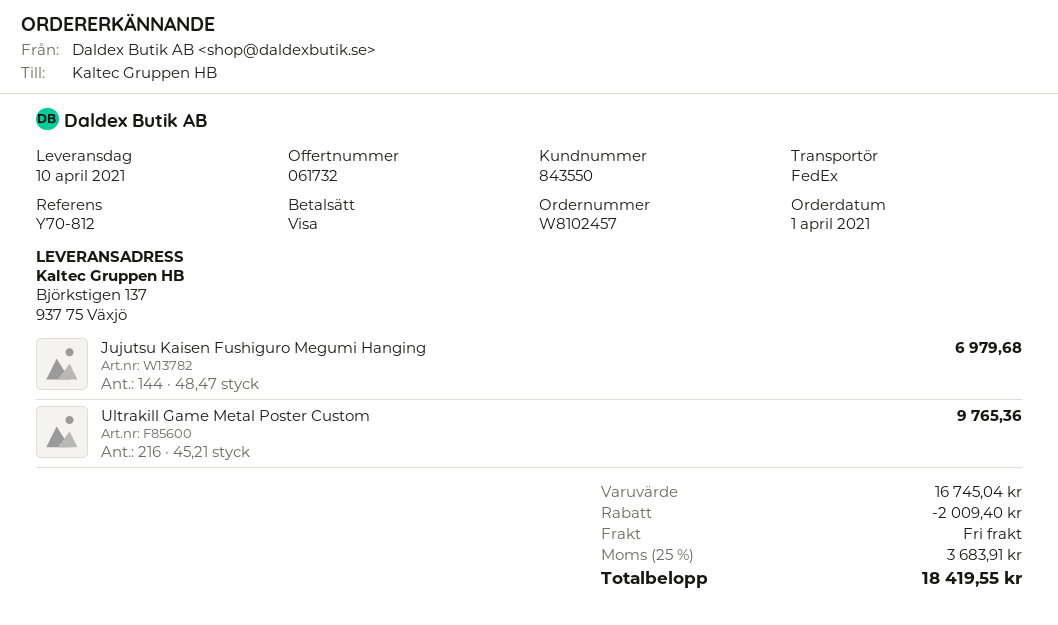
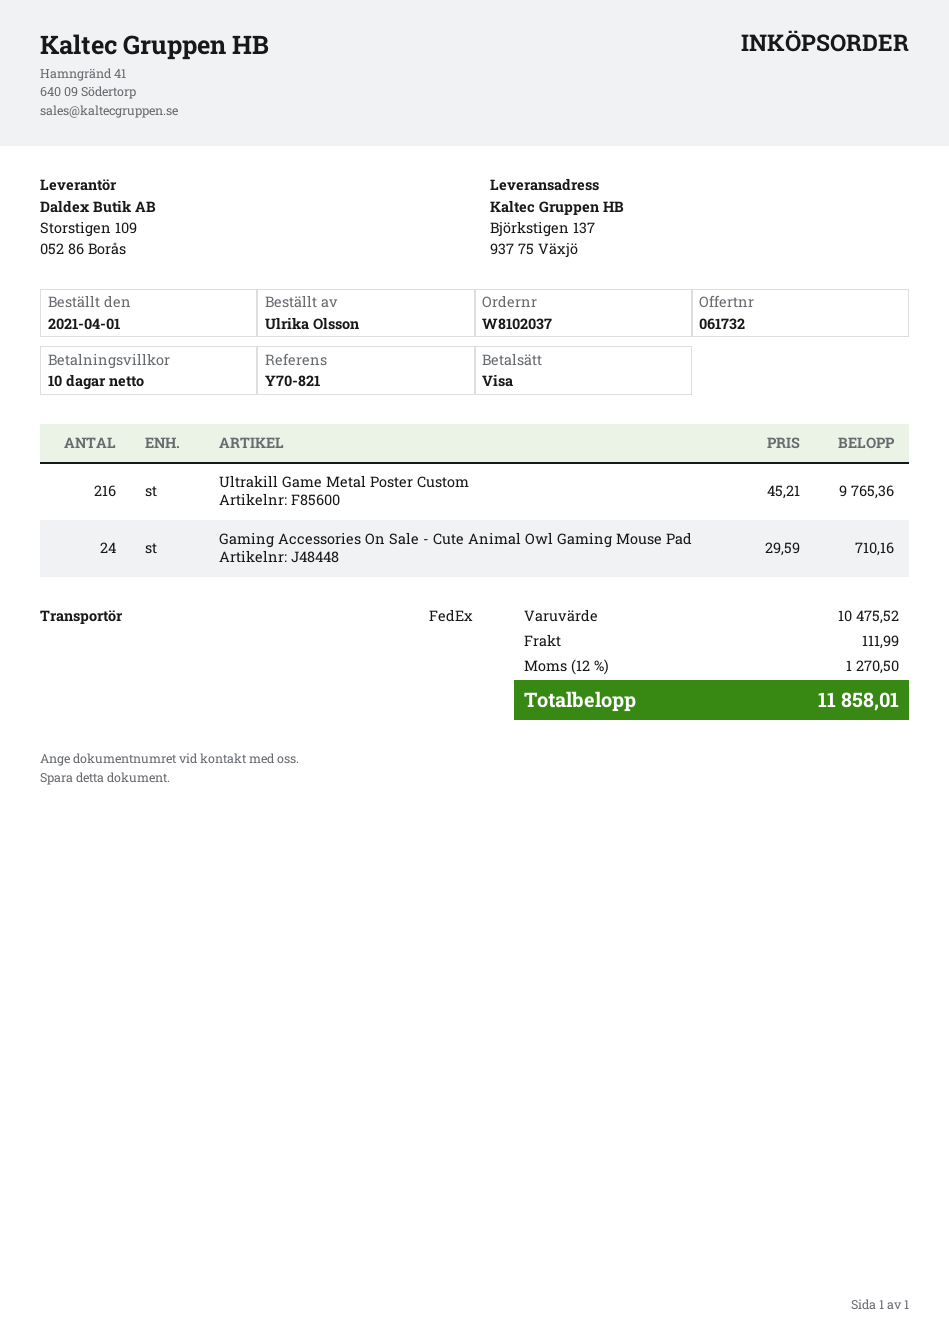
order number: W8102457 -> W8102037
reference: Y70-812 -> Y70-821
Jujutsu Kaisen Fushiguro Megumi Hanging: 144 x 48.47 = 6979.68 -> none
Gaming Accessories On Sale - Cute Animal Owl Gaming Mouse Pad: none -> 24 x 29.59 = 710.16
subtotal: 16745.04 -> 10475.52
discount: 2009.40 -> none
shipping: 0.00 -> 111.99
tax: 25% = 3683.91 -> 12% = 1270.50
total: 18419.55 -> 11858.01

